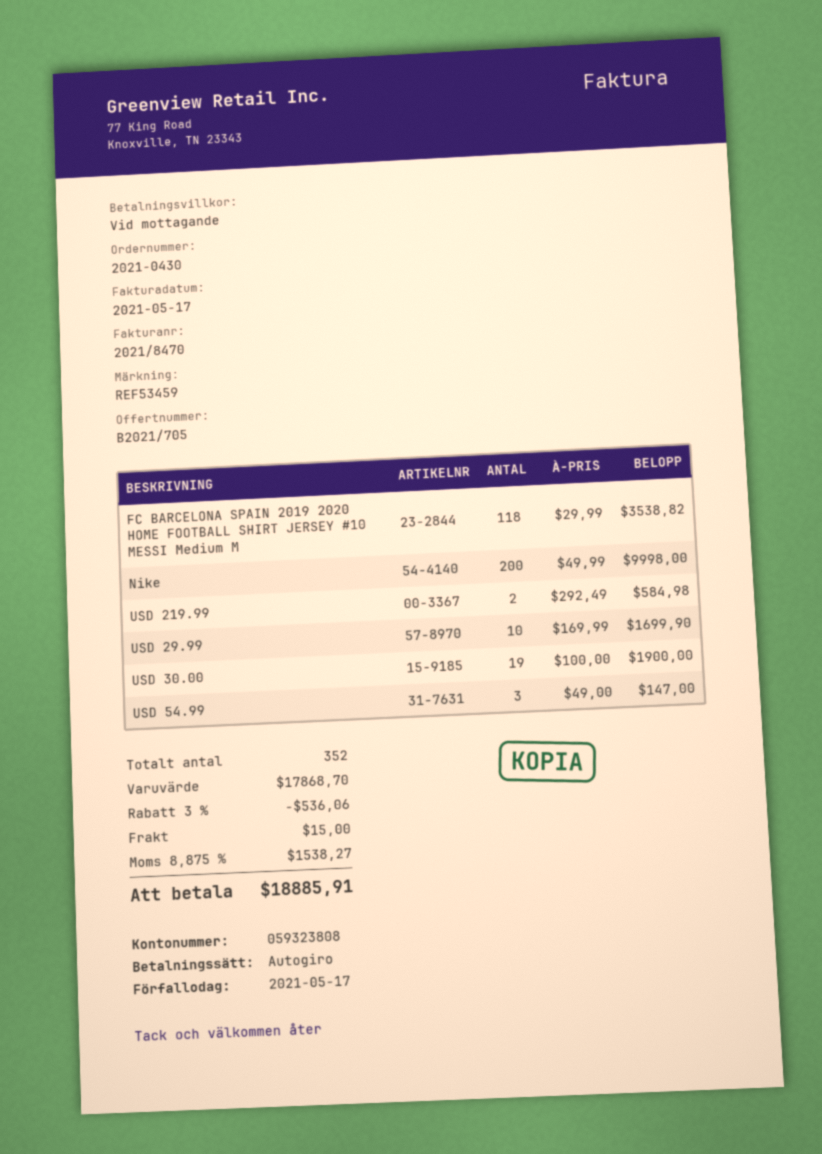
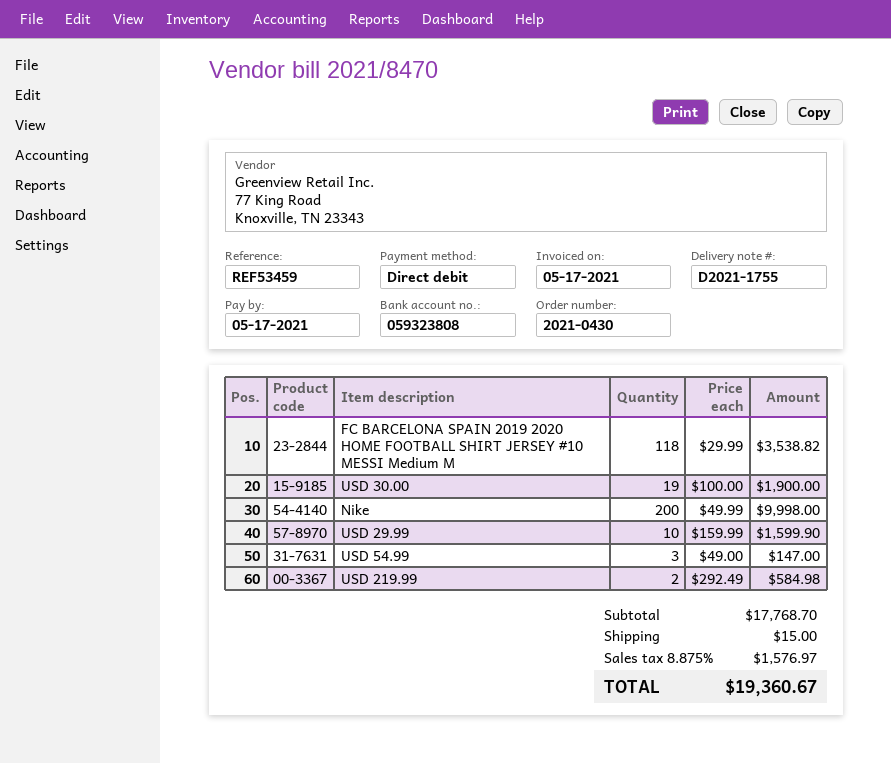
USD 29.99: 10 x 169.99 = 1699.90 -> 10 x 159.99 = 1599.90
subtotal: 17868.70 -> 17768.70
discount: 3% = 536.06 -> none
tax: 8.875% = 1538.27 -> 8.875% = 1576.97
total: 18885.91 -> 19360.67

